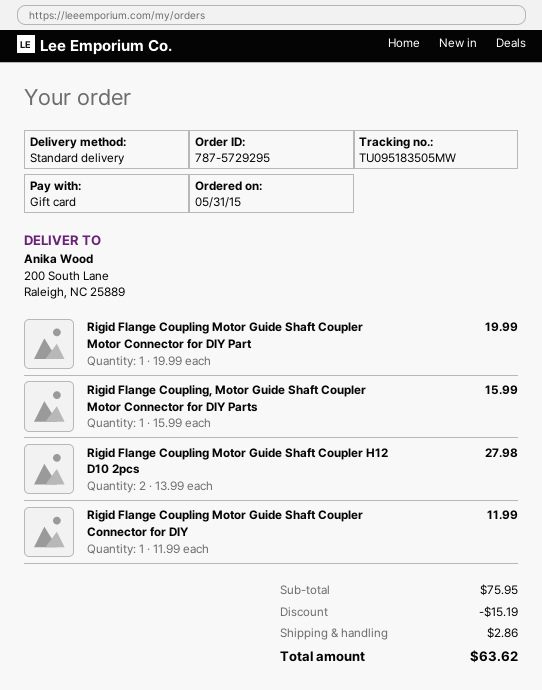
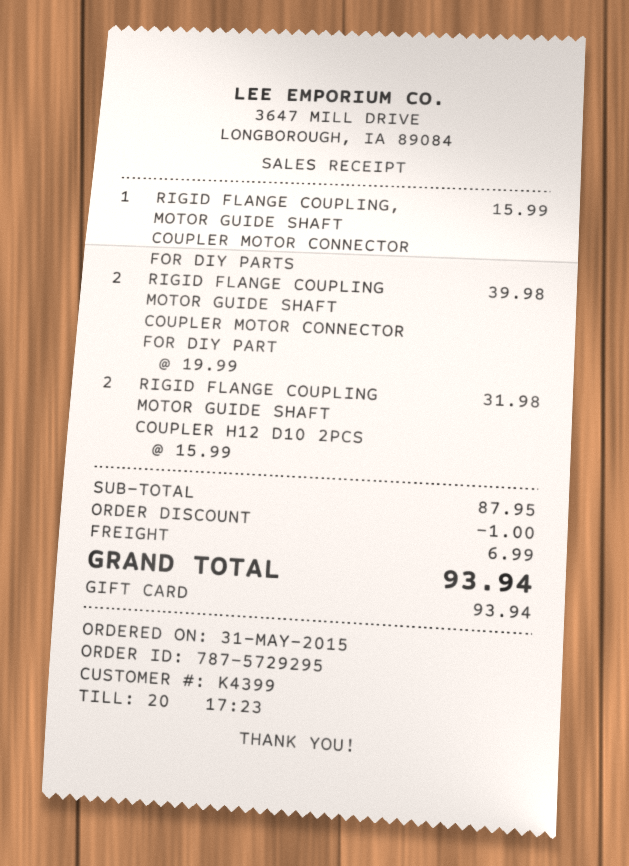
Rigid Flange Coupling Motor Guide Shaft Coupler Motor Connector for DIY Part: 1 x 19.99 = 19.99 -> 2 x 19.99 = 39.98
Rigid Flange Coupling Motor Guide Shaft Coupler H12 D10 2pcs: 2 x 13.99 = 27.98 -> 2 x 15.99 = 31.98
Rigid Flange Coupling Motor Guide Shaft Coupler Connector for DIY: 1 x 11.99 = 11.99 -> none
subtotal: 75.95 -> 87.95
discount: 15.19 -> 1.00
shipping: 2.86 -> 6.99
total: 63.62 -> 93.94

